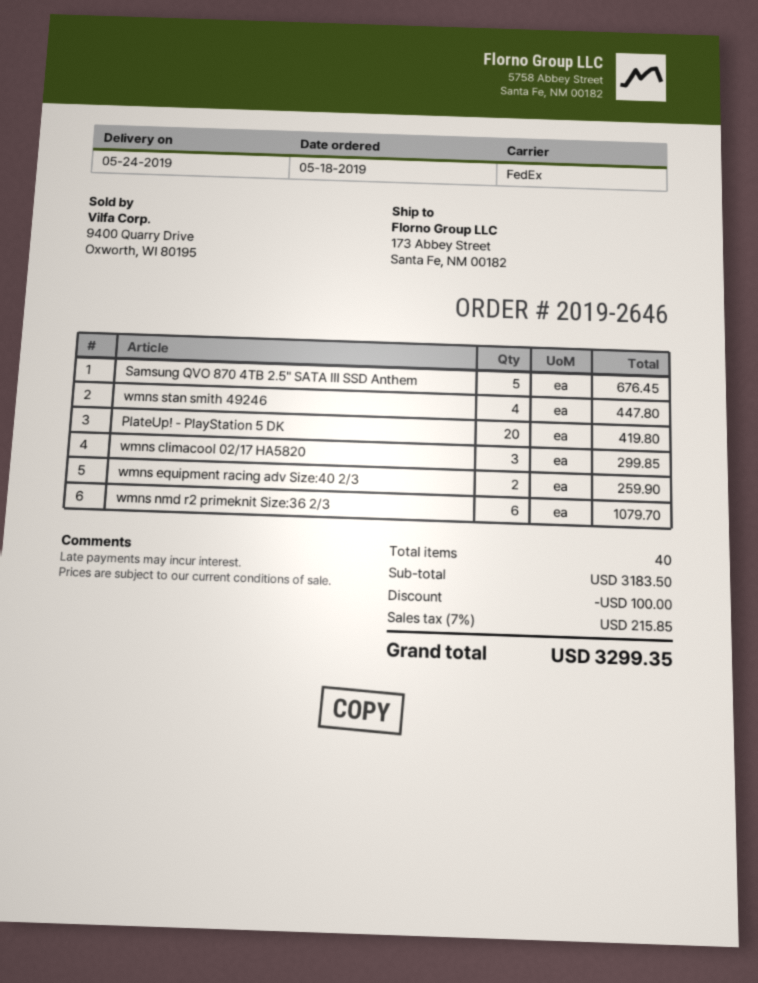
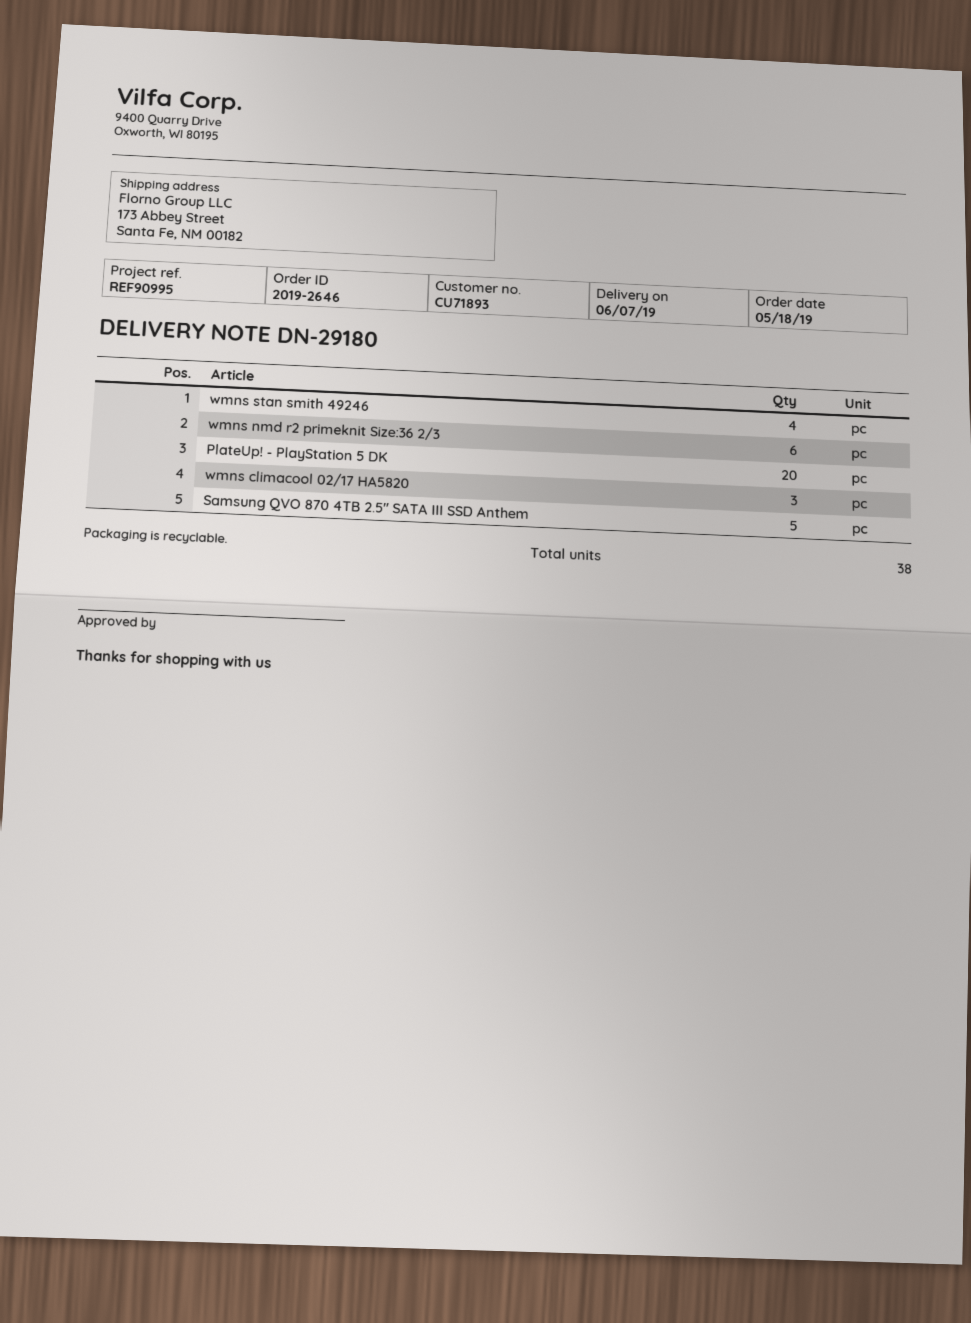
delivery date: 2019-05-24 -> 2019-06-07
wmns equipment racing adv Size:40 2/3: 2 -> none
total quantity: 40 -> 38

